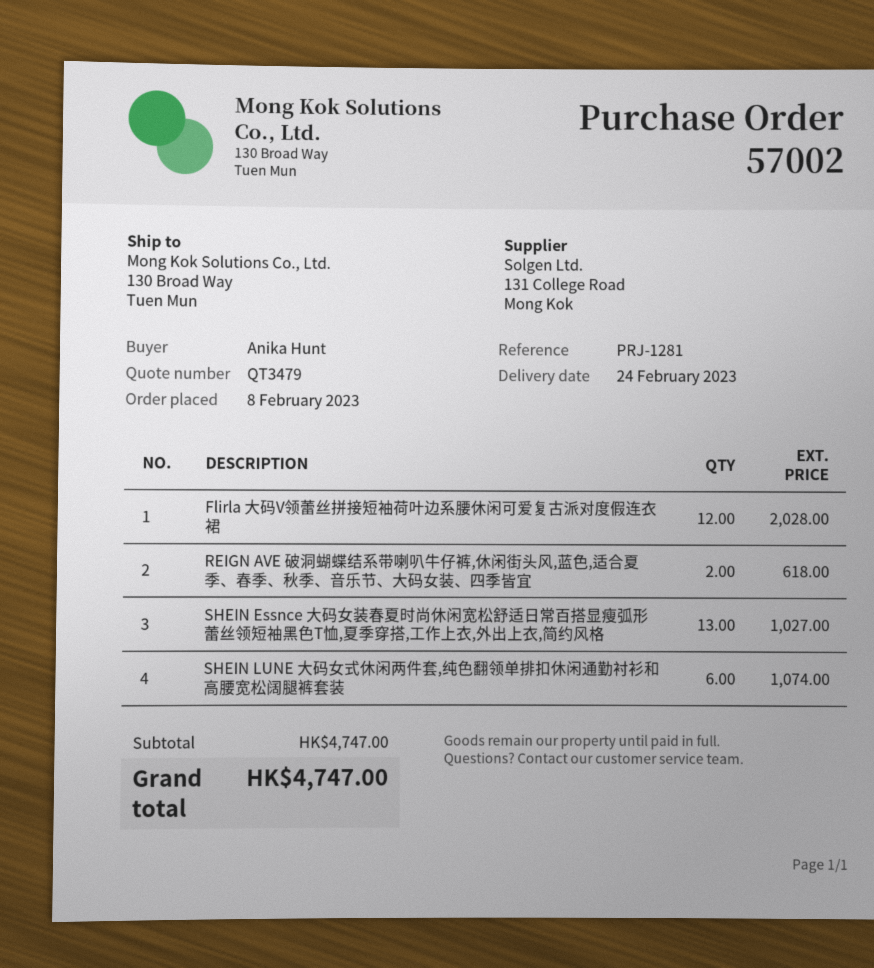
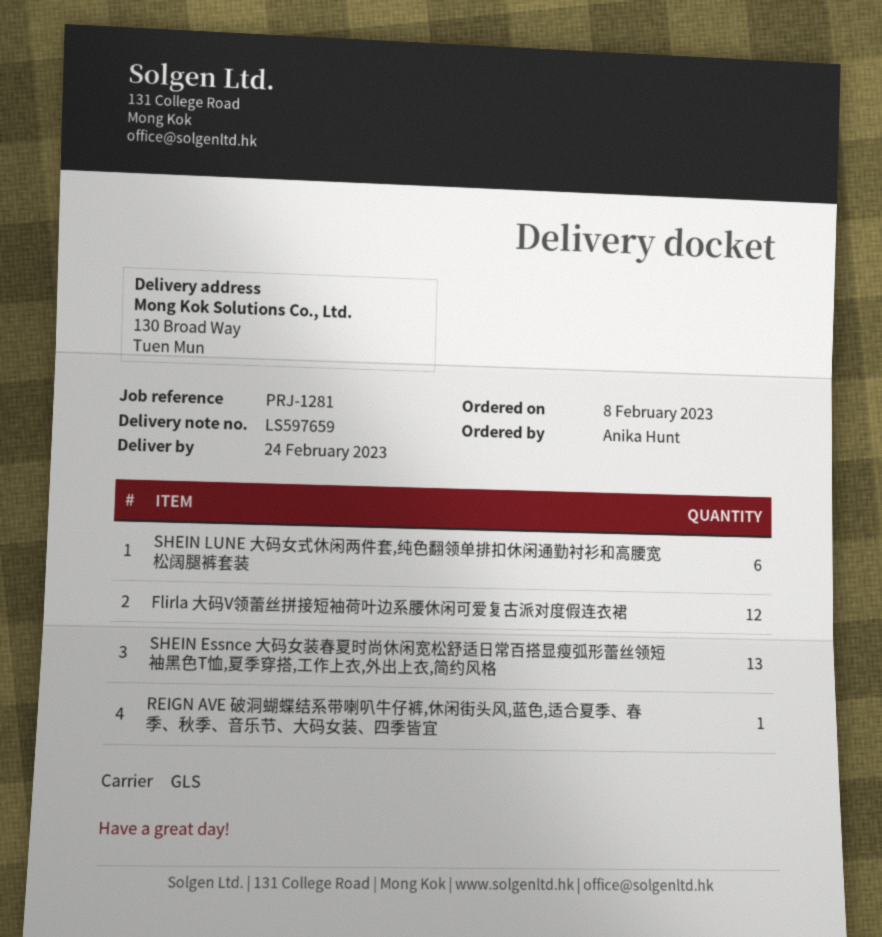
REIGN AVE 破洞蝴蝶结系带喇叭牛仔裤,休闲街头风,蓝色,适合夏季、春季、秋季、音乐节、大码女装、四季皆宜: 2 -> 1

